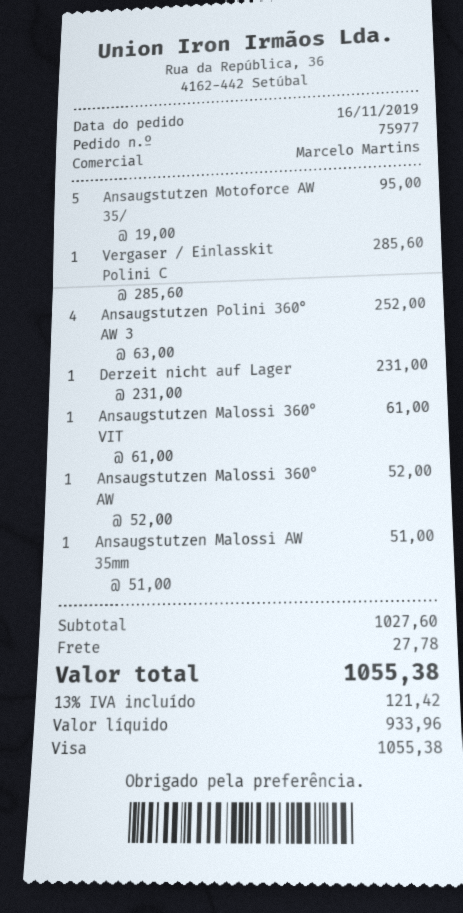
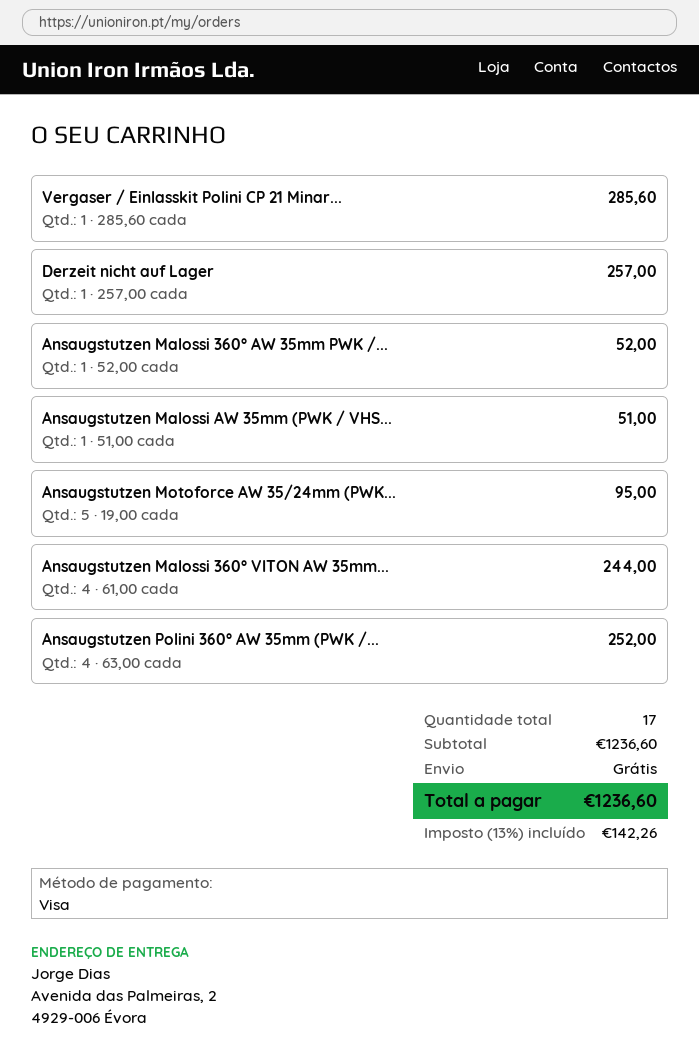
Derzeit nicht auf Lager: 1 x 231.00 = 231.00 -> 1 x 257.00 = 257.00
Ansaugstutzen Malossi 360° VIT: 1 x 61.00 = 61.00 -> 4 x 61.00 = 244.00
subtotal: 1027.60 -> 1236.60
shipping: 27.78 -> 0.00
tax: 13% = 121.42 -> 13% = 142.26
total: 1055.38 -> 1236.60

